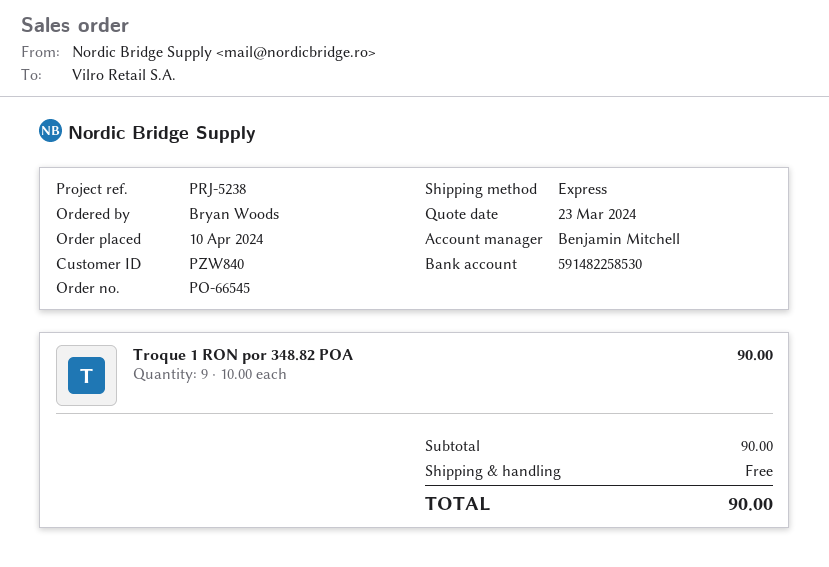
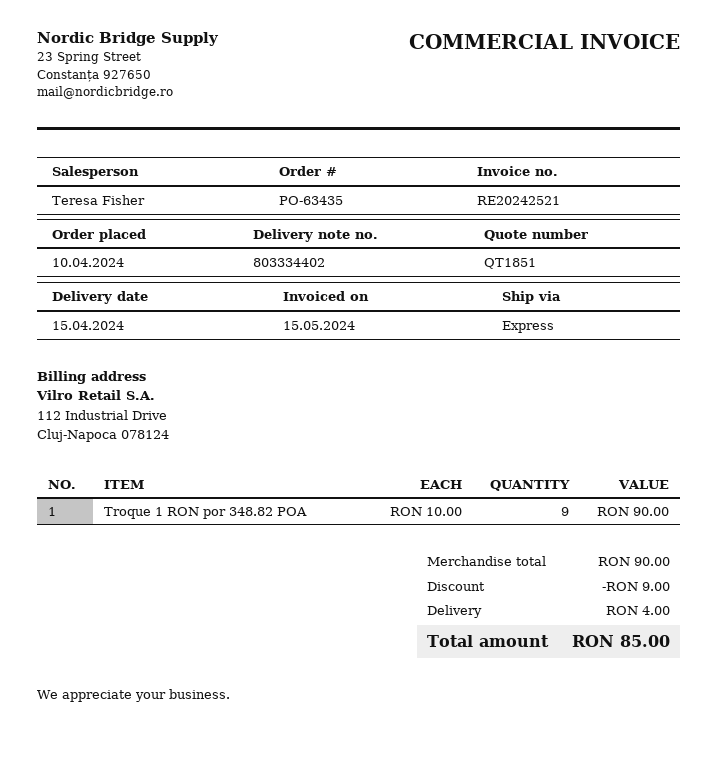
order number: PO-66545 -> PO-63435
sales rep: Benjamin Mitchell -> Teresa Fisher
discount: none -> 9.00
shipping: 0.00 -> 4.00
total: 90.00 -> 85.00

